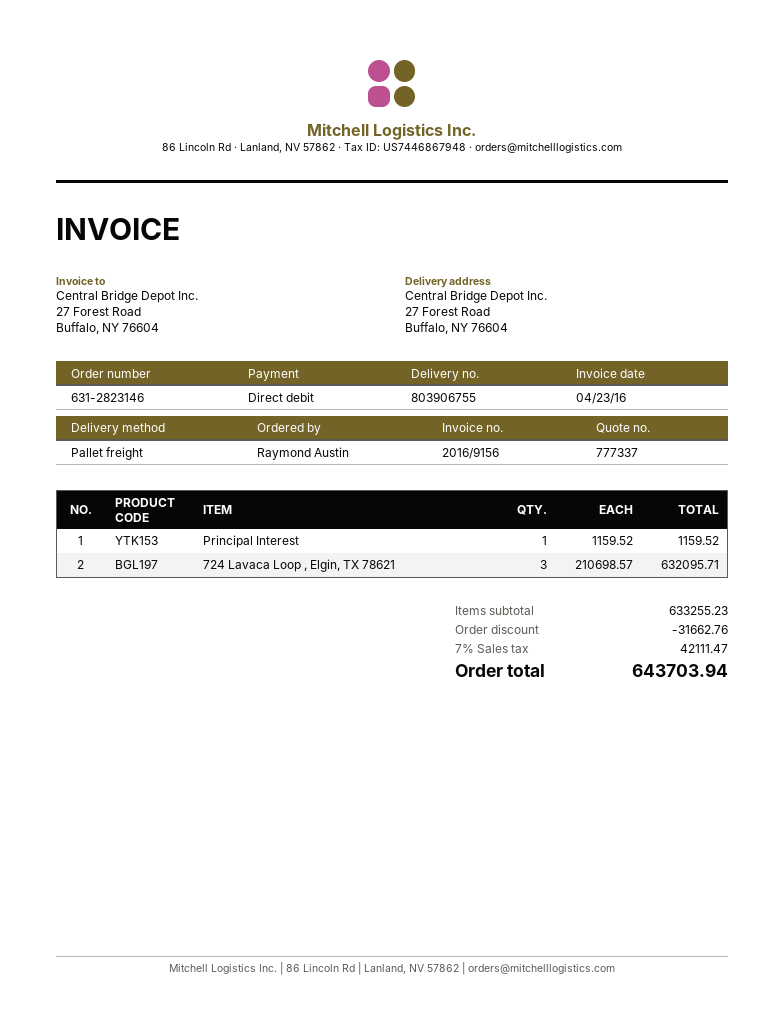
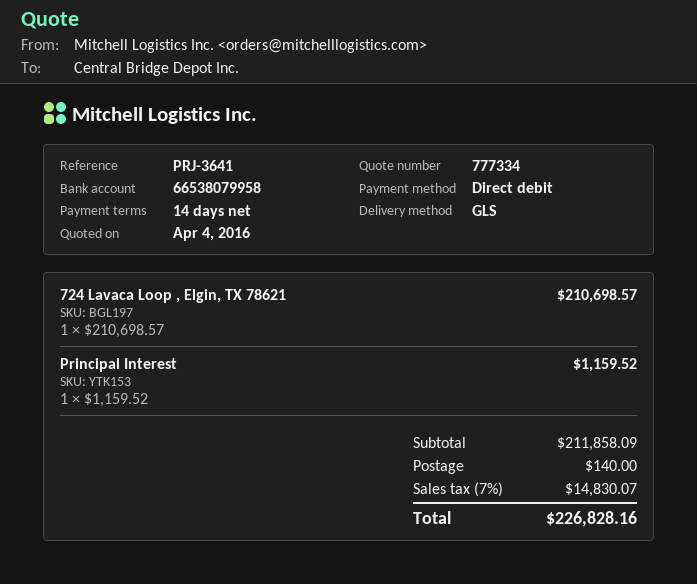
quote number: 777337 -> 777334
shipping method: pallet freight -> GLS
724 Lavaca Loop , Elgin, TX 78621: 3 x 210698.57 = 632095.71 -> 1 x 210698.57 = 210698.57
subtotal: 633255.23 -> 211858.09
discount: 31662.76 -> none
shipping: none -> 140.00
tax: 7% = 42111.47 -> 7% = 14830.07
total: 643703.94 -> 226828.16

